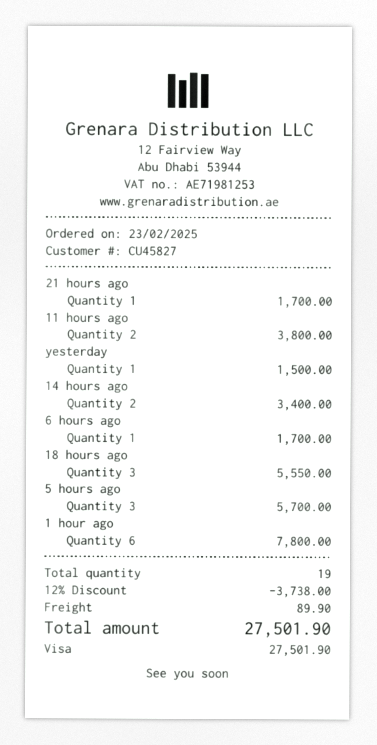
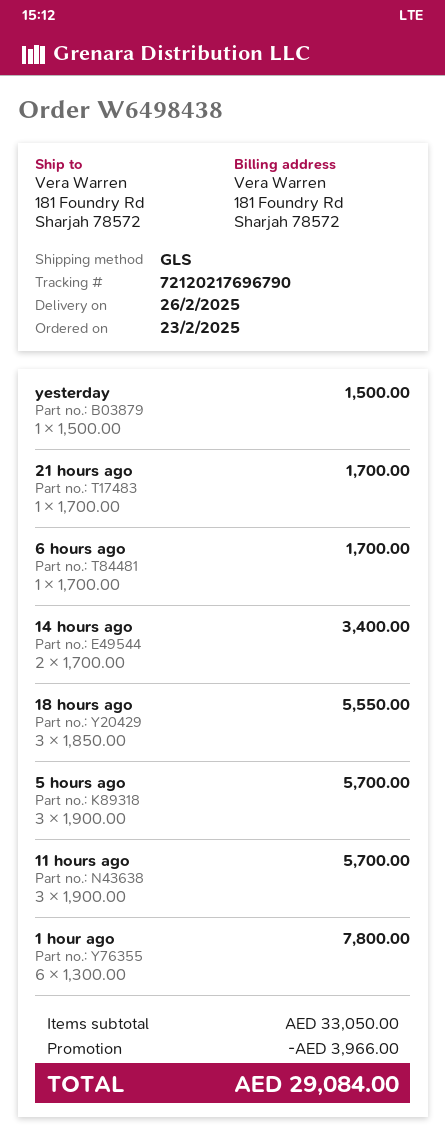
11 hours ago: 2 for 3800.00 -> 3 for 5700.00
discount: 3738.00 -> 3966.00
shipping: 89.90 -> none
total: 27501.90 -> 29084.00

